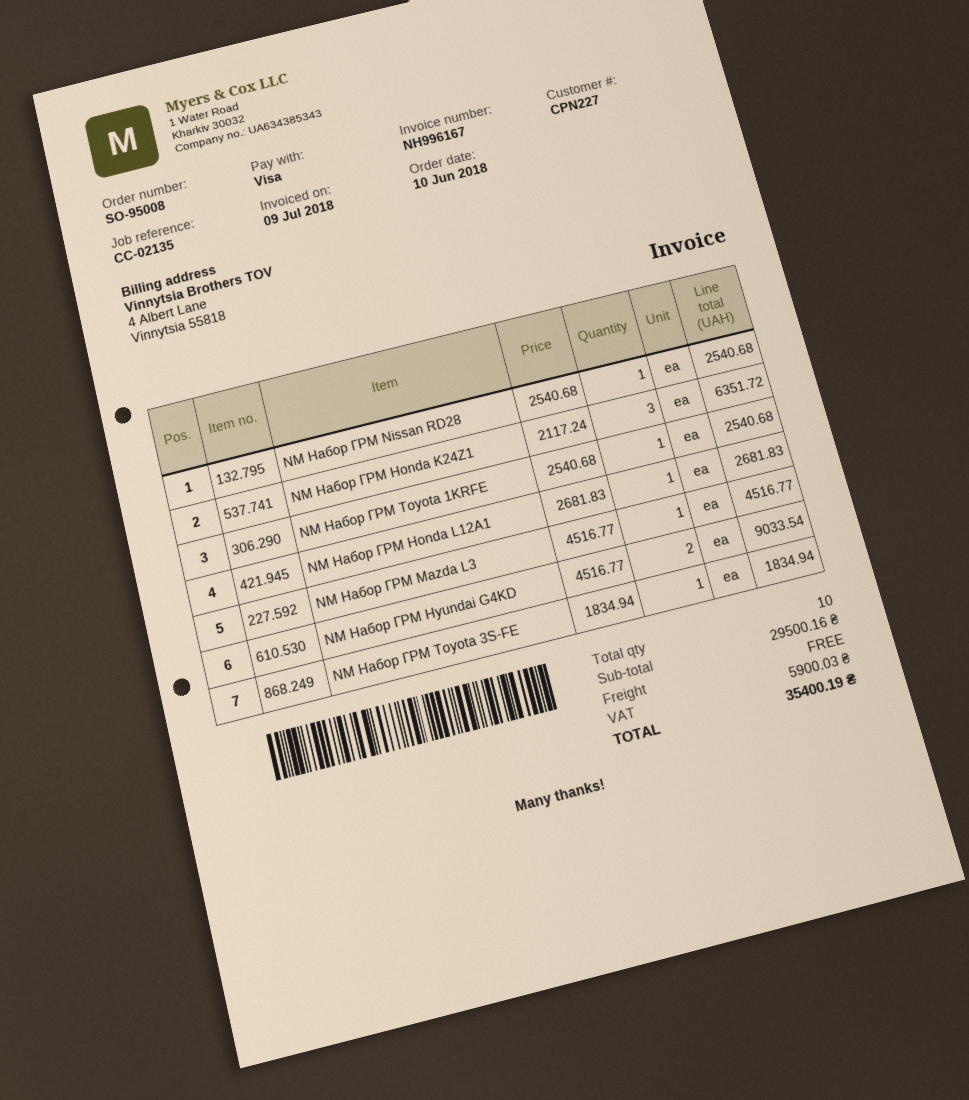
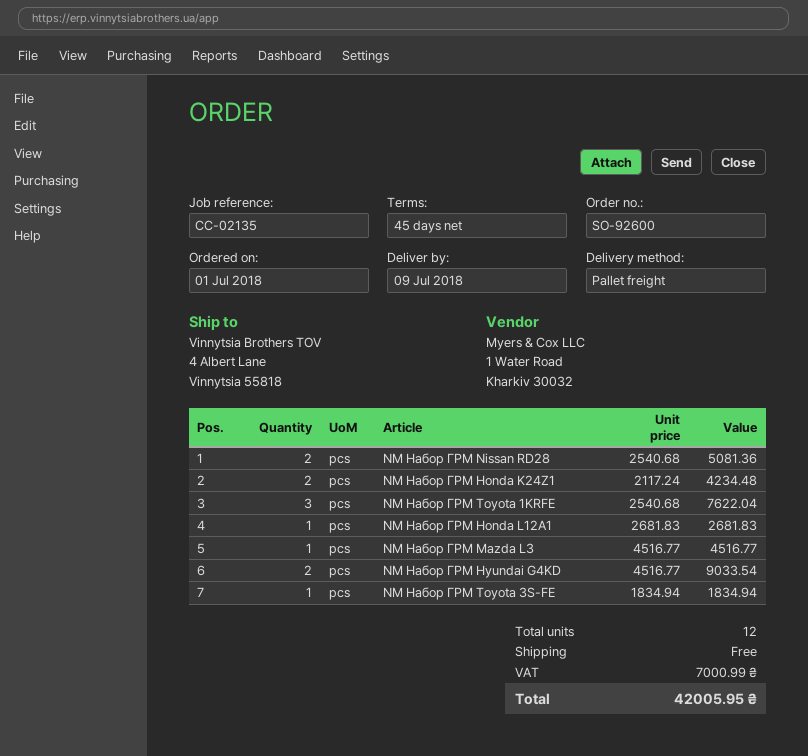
order number: SO-95008 -> SO-92600
order date: 2018-06-10 -> 2018-07-01
NM Набор ГРМ Nissan RD28: 1 x 2540.68 = 2540.68 -> 2 x 2540.68 = 5081.36
NM Набор ГРМ Honda K24Z1: 3 x 2117.24 = 6351.72 -> 2 x 2117.24 = 4234.48
NM Набор ГРМ Toyota 1KRFE: 1 x 2540.68 = 2540.68 -> 3 x 2540.68 = 7622.04
total quantity: 10 -> 12
tax: 5900.03 -> 7000.99
total: 35400.19 -> 42005.95

